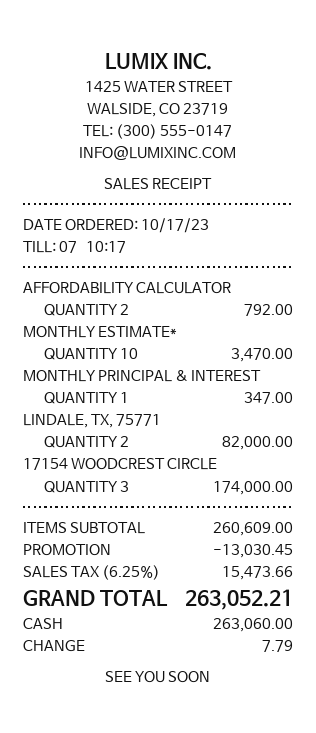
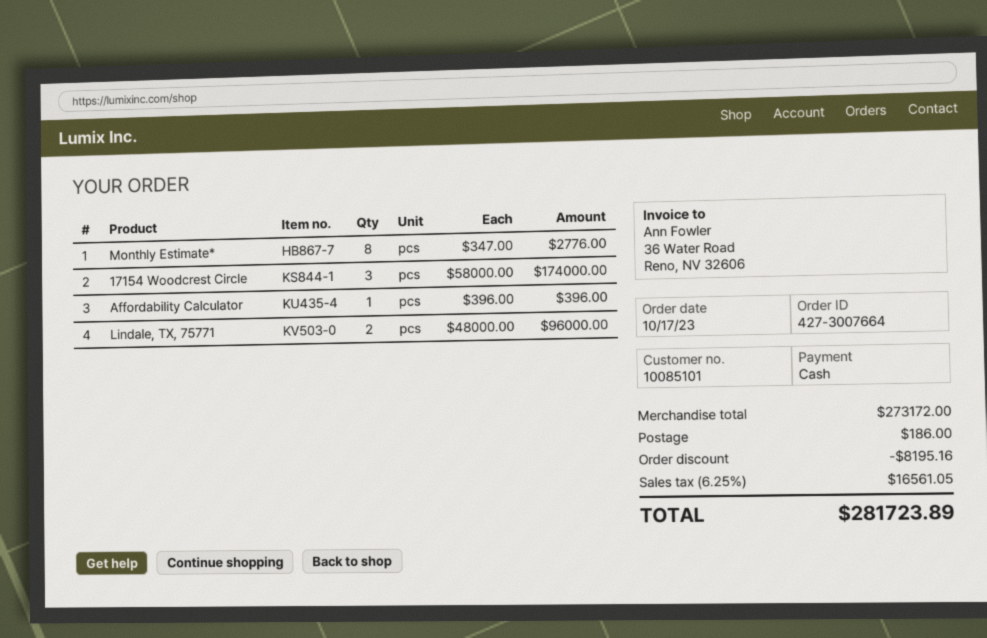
AFFORDABILITY CALCULATOR: 2 for 792.00 -> 1 for 396.00
MONTHLY ESTIMATE*: 10 for 3470.00 -> 8 for 2776.00
MONTHLY PRINCIPAL & INTEREST: 1 for 347.00 -> none
LINDALE, TX, 75771: 2 for 82000.00 -> 2 for 96000.00
subtotal: 260609.00 -> 273172.00
discount: 13030.45 -> 8195.16
shipping: none -> 186.00
tax: 6.25% = 15473.66 -> 6.25% = 16561.05
total: 263052.21 -> 281723.89

